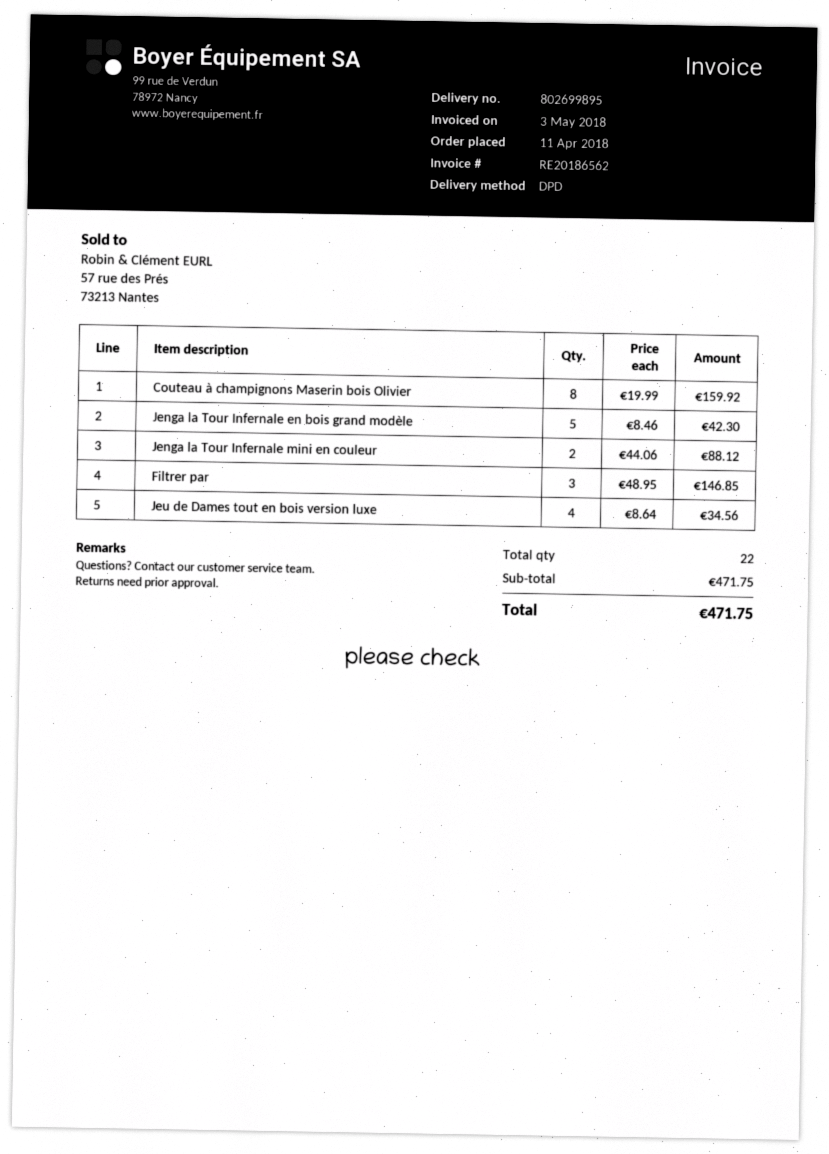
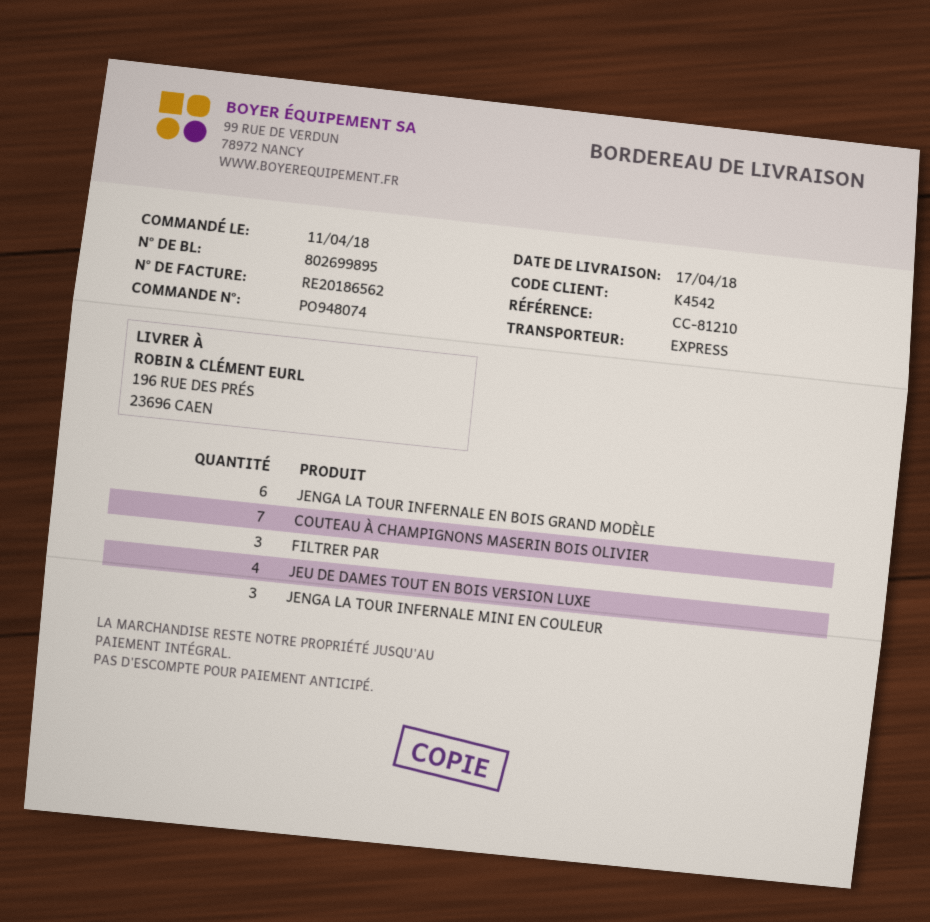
shipping method: DPD -> express
Couteau à champignons Maserin bois Olivier: 8 -> 7
Jenga la Tour Infernale en bois grand modèle: 5 -> 6
Jenga la Tour Infernale mini en couleur: 2 -> 3

